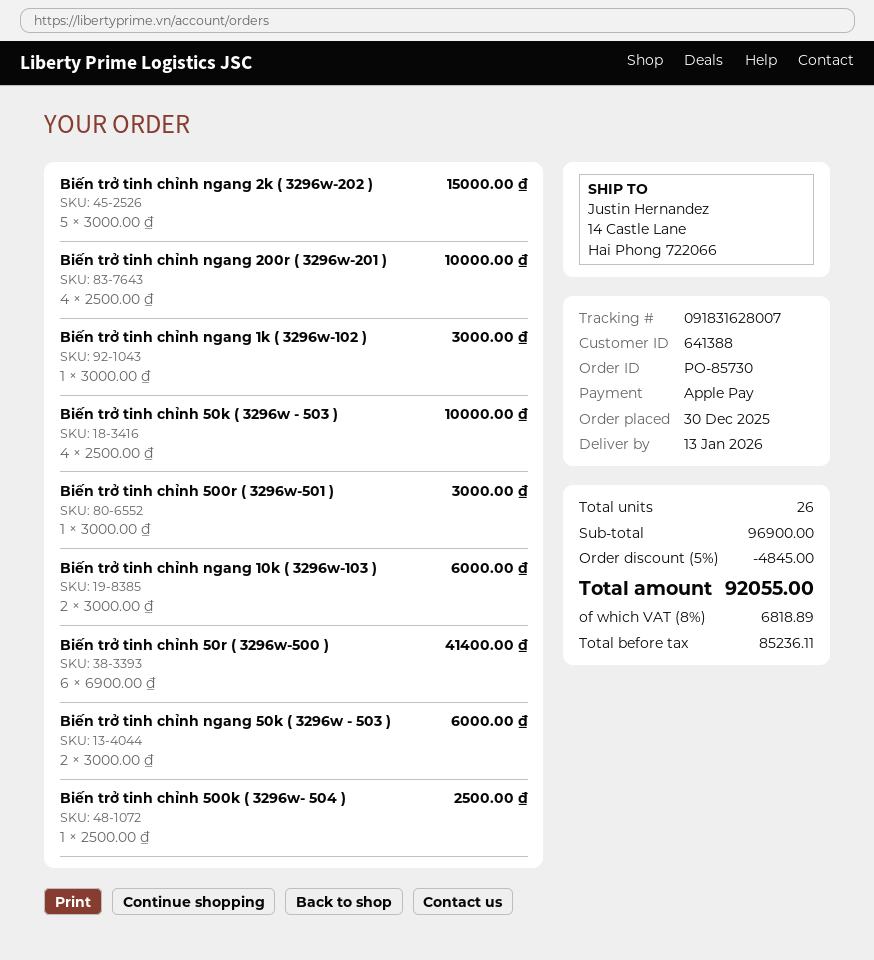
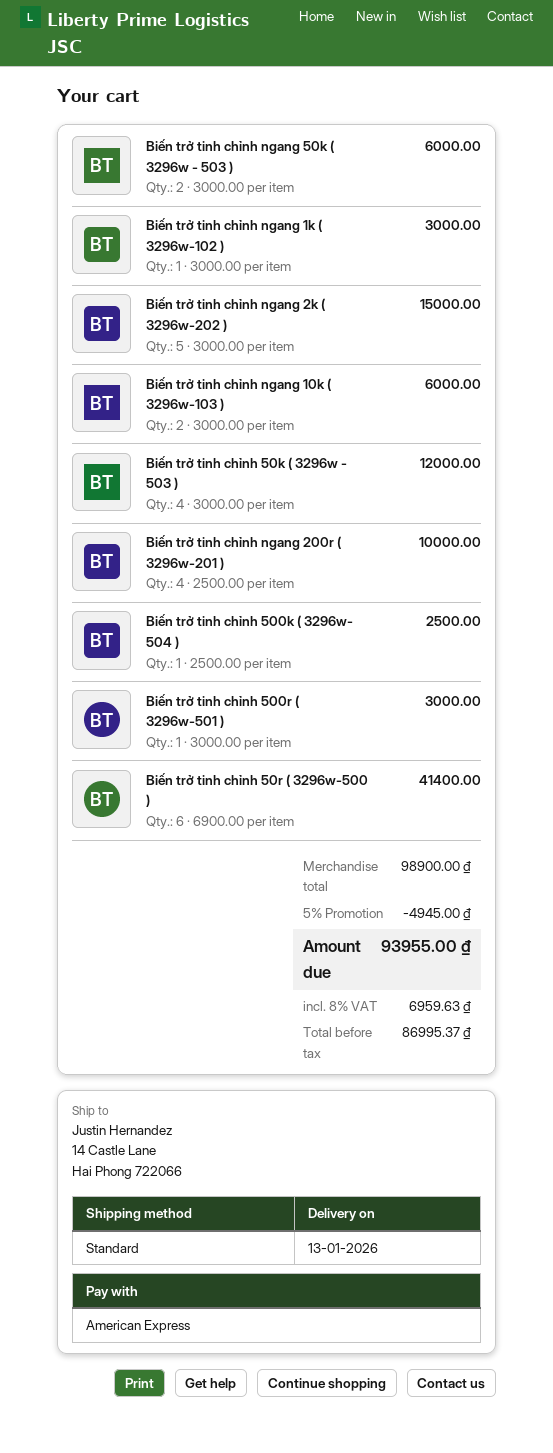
payment method: Apple Pay -> American Express
Biến trở tinh chỉnh 50k ( 3296w - 503 ): 4 x 2500.00 = 10000.00 -> 4 x 3000.00 = 12000.00
subtotal: 96900.00 -> 98900.00
discount: 5% = 4845.00 -> 5% = 4945.00
net: 85236.11 -> 86995.37
tax: 8% = 6818.89 -> 8% = 6959.63
total: 92055.00 -> 93955.00

